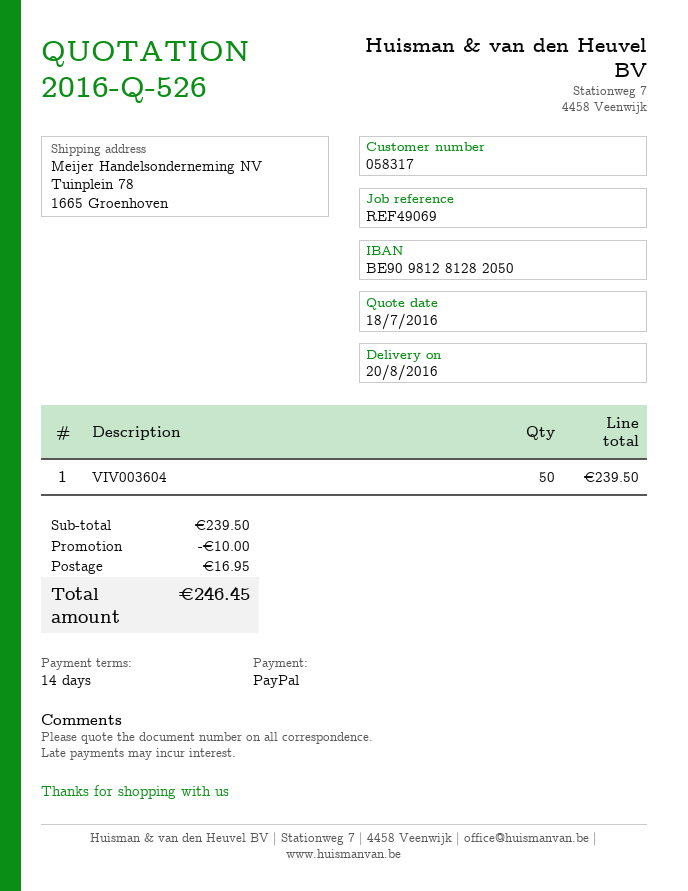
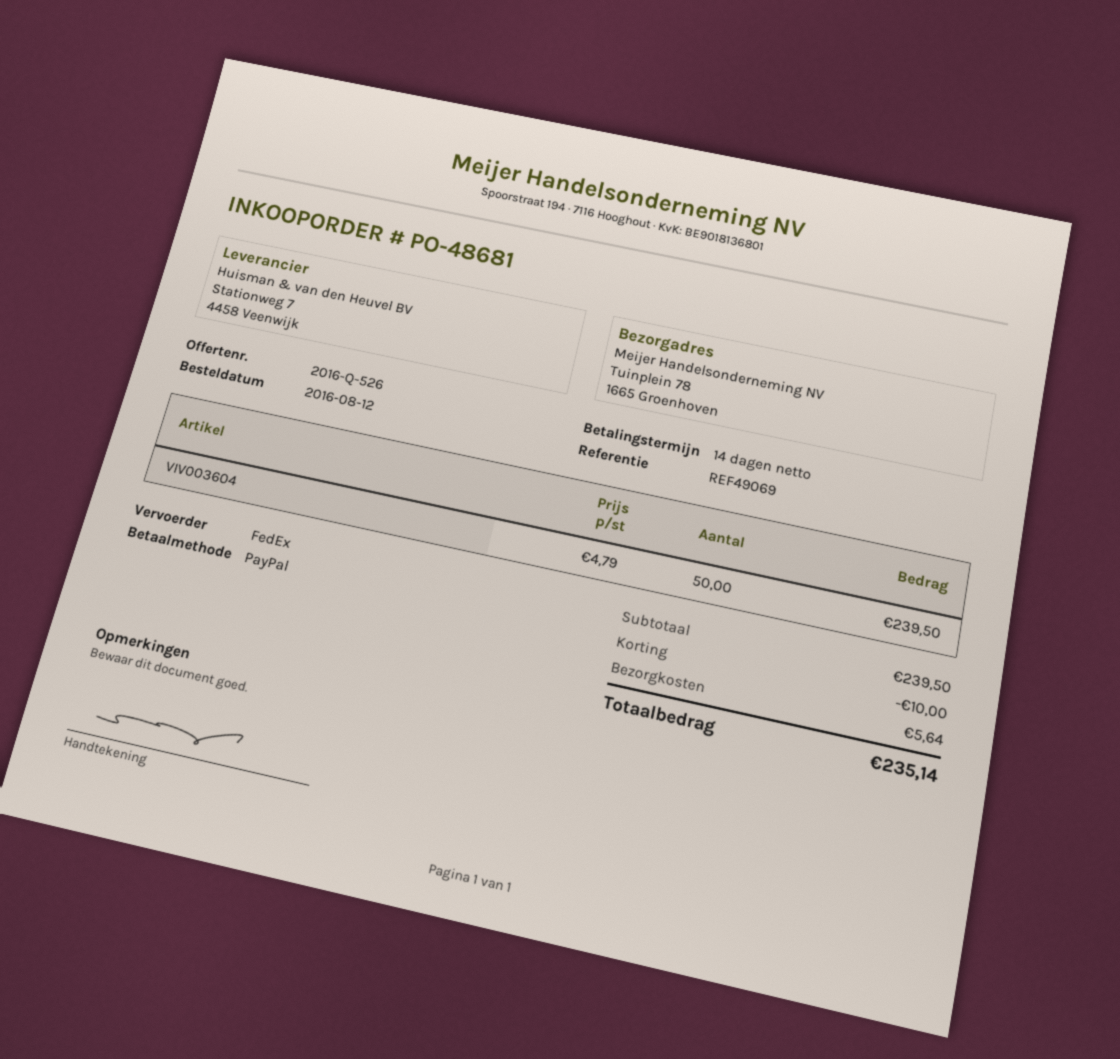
shipping: 16.95 -> 5.64
total: 246.45 -> 235.14

